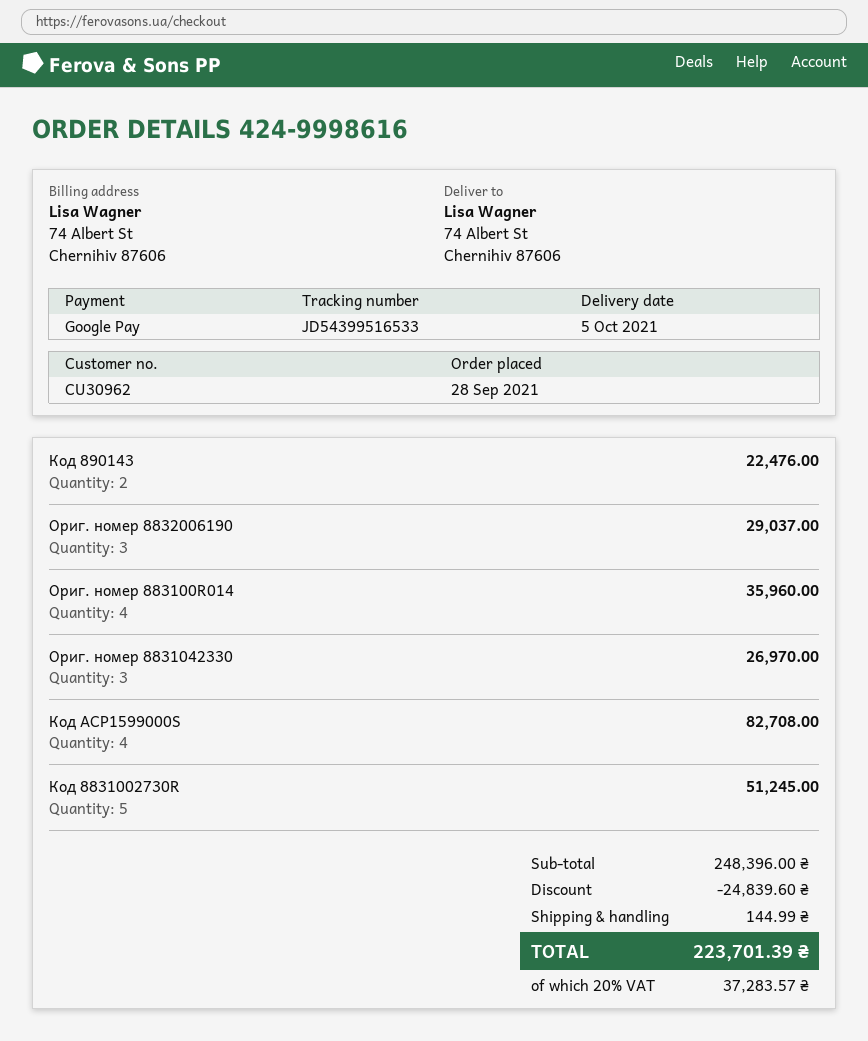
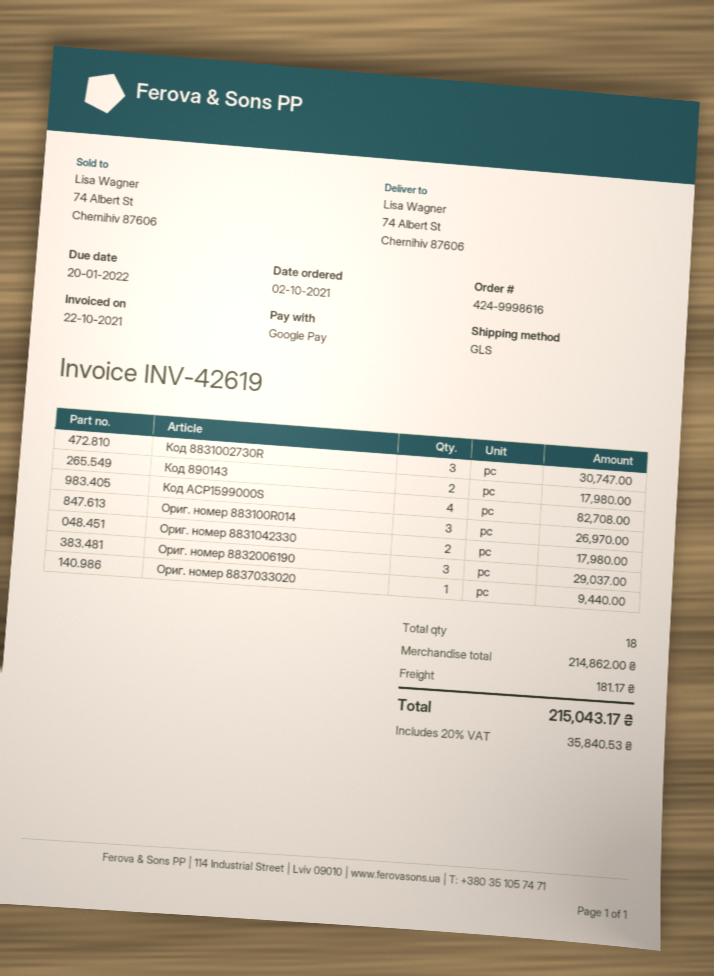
order date: 2021-09-28 -> 2021-10-02
Код 890143: 2 for 22476.00 -> 2 for 17980.00
Ориг. номер 883100R014: 4 for 35960.00 -> 3 for 26970.00
Ориг. номер 8831042330: 3 for 26970.00 -> 2 for 17980.00
Код 8831002730R: 5 for 51245.00 -> 3 for 30747.00
Ориг. номер 8837033020: none -> 1 for 9440.00
subtotal: 248396.00 -> 214862.00
discount: 24839.60 -> none
shipping: 144.99 -> 181.17
tax: 20% = 37283.57 -> 20% = 35840.53
total: 223701.39 -> 215043.17

